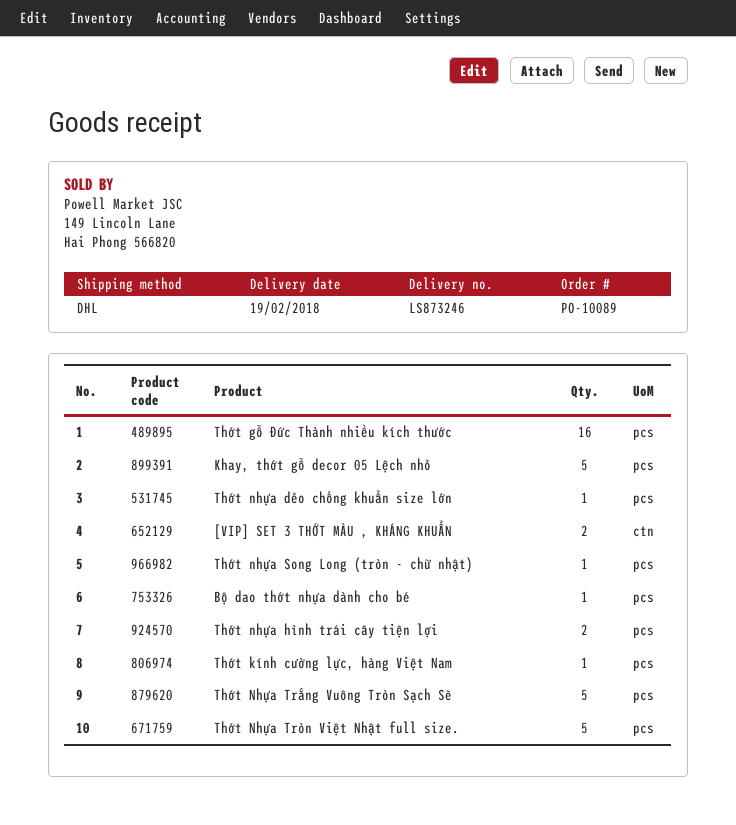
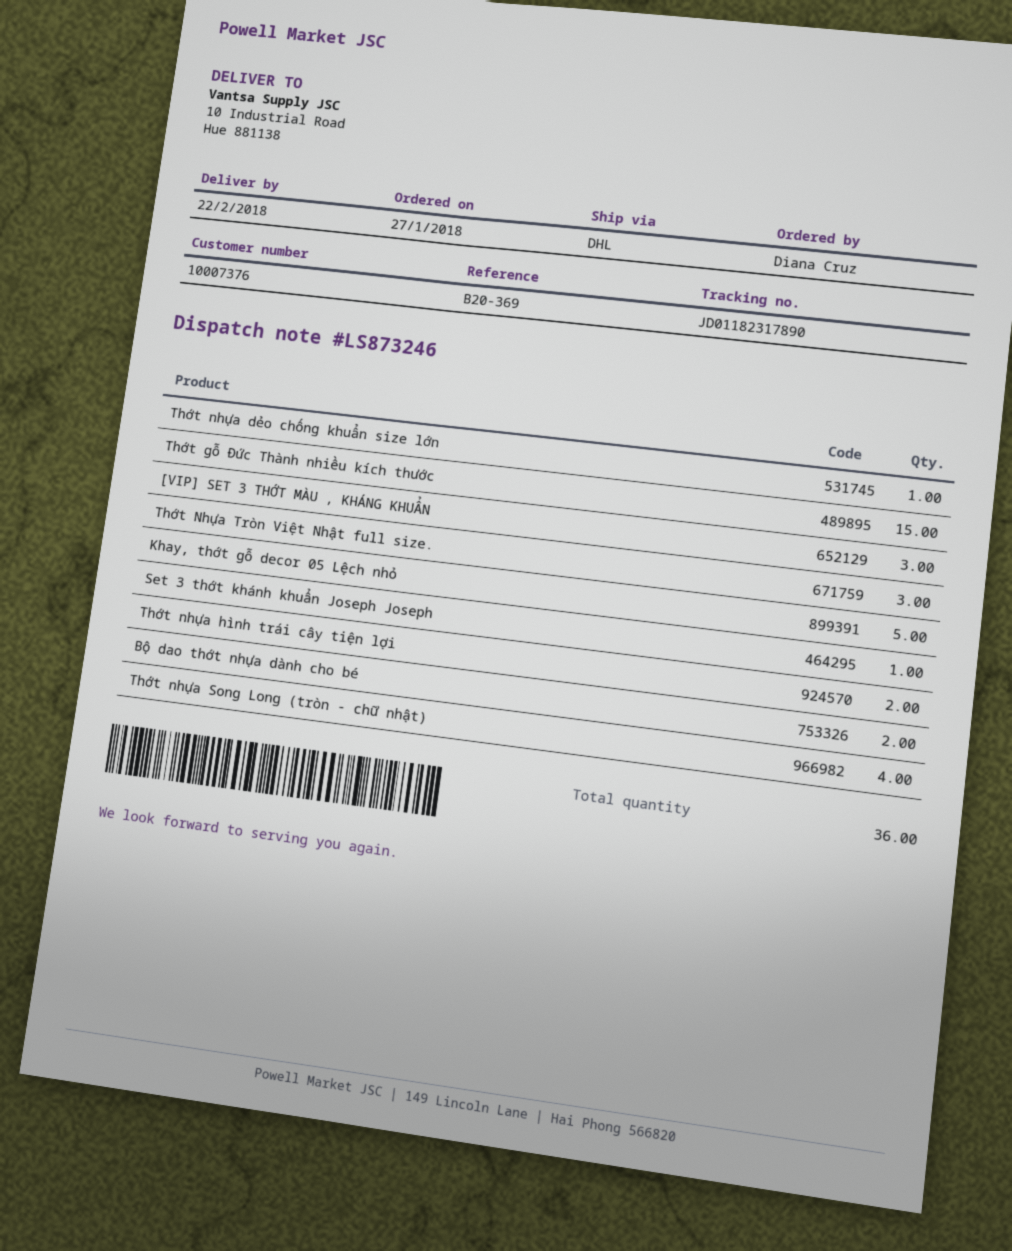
delivery date: 2018-02-19 -> 2018-02-22
Thớt gỗ Đức Thành nhiều kích thước: 16 -> 15
[VIP] SET 3 THỚT MÀU , KHÁNG KHUẨN: 2 -> 3
Thớt nhựa Song Long (tròn - chữ nhật): 1 -> 4
Bộ dao thớt nhựa dành cho bé: 1 -> 2
Thớt kính cường lực, hàng Việt Nam: 1 -> none
Thớt Nhựa Trắng Vuông Tròn Sạch Sẽ: 5 -> none
Thớt Nhựa Tròn Việt Nhật full size.: 5 -> 3
Set 3 thớt khánh khuẩn Joseph Joseph: none -> 1

